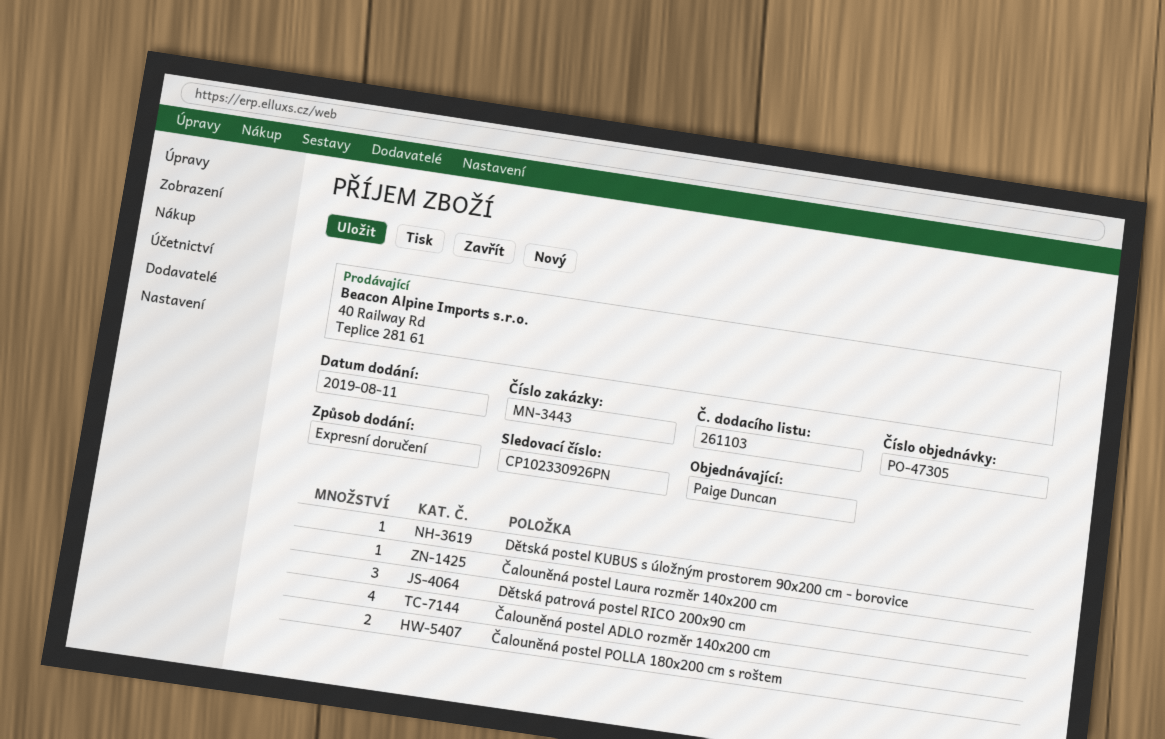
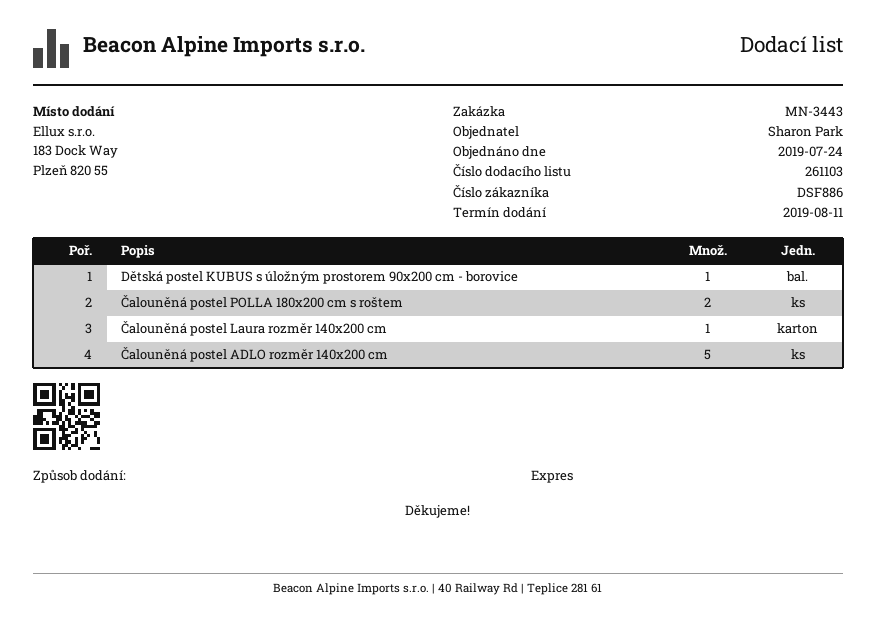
ordered by: Paige Duncan -> Sharon Park
Dětská patrová postel RICO 200x90 cm: 3 -> none
Čalouněná postel ADLO rozměr 140x200 cm: 4 -> 5

